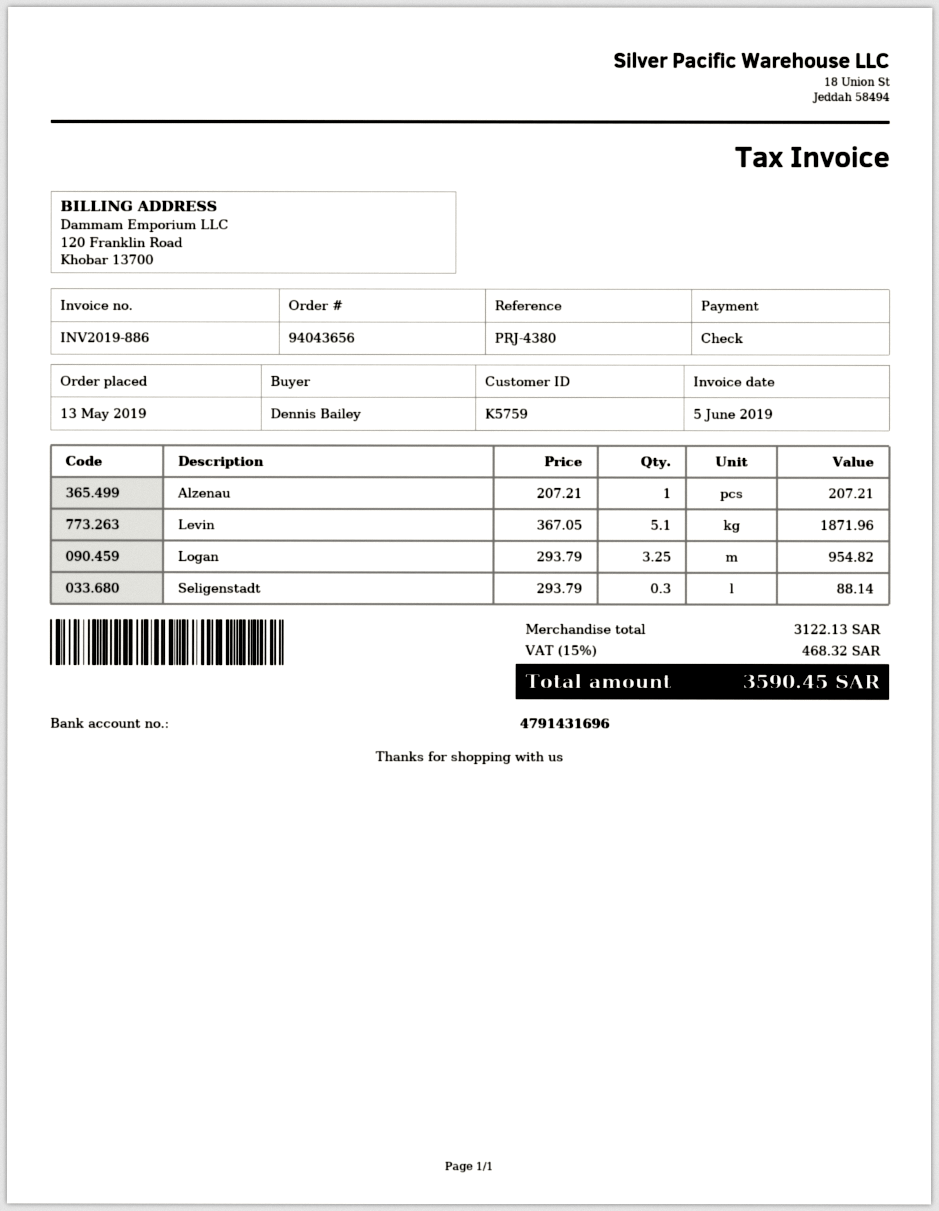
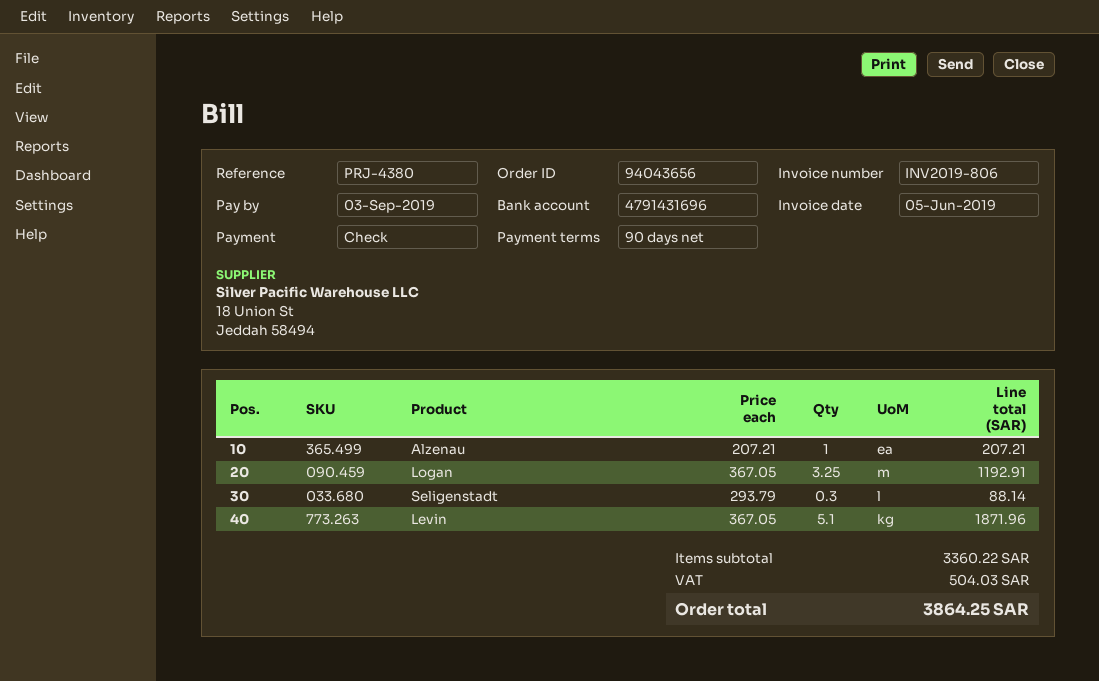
invoice number: INV2019-886 -> INV2019-806
Logan: 3.25 x 293.79 = 954.82 -> 3.25 x 367.05 = 1192.91
subtotal: 3122.13 -> 3360.22
tax: 468.32 -> 504.03
total: 3590.45 -> 3864.25

